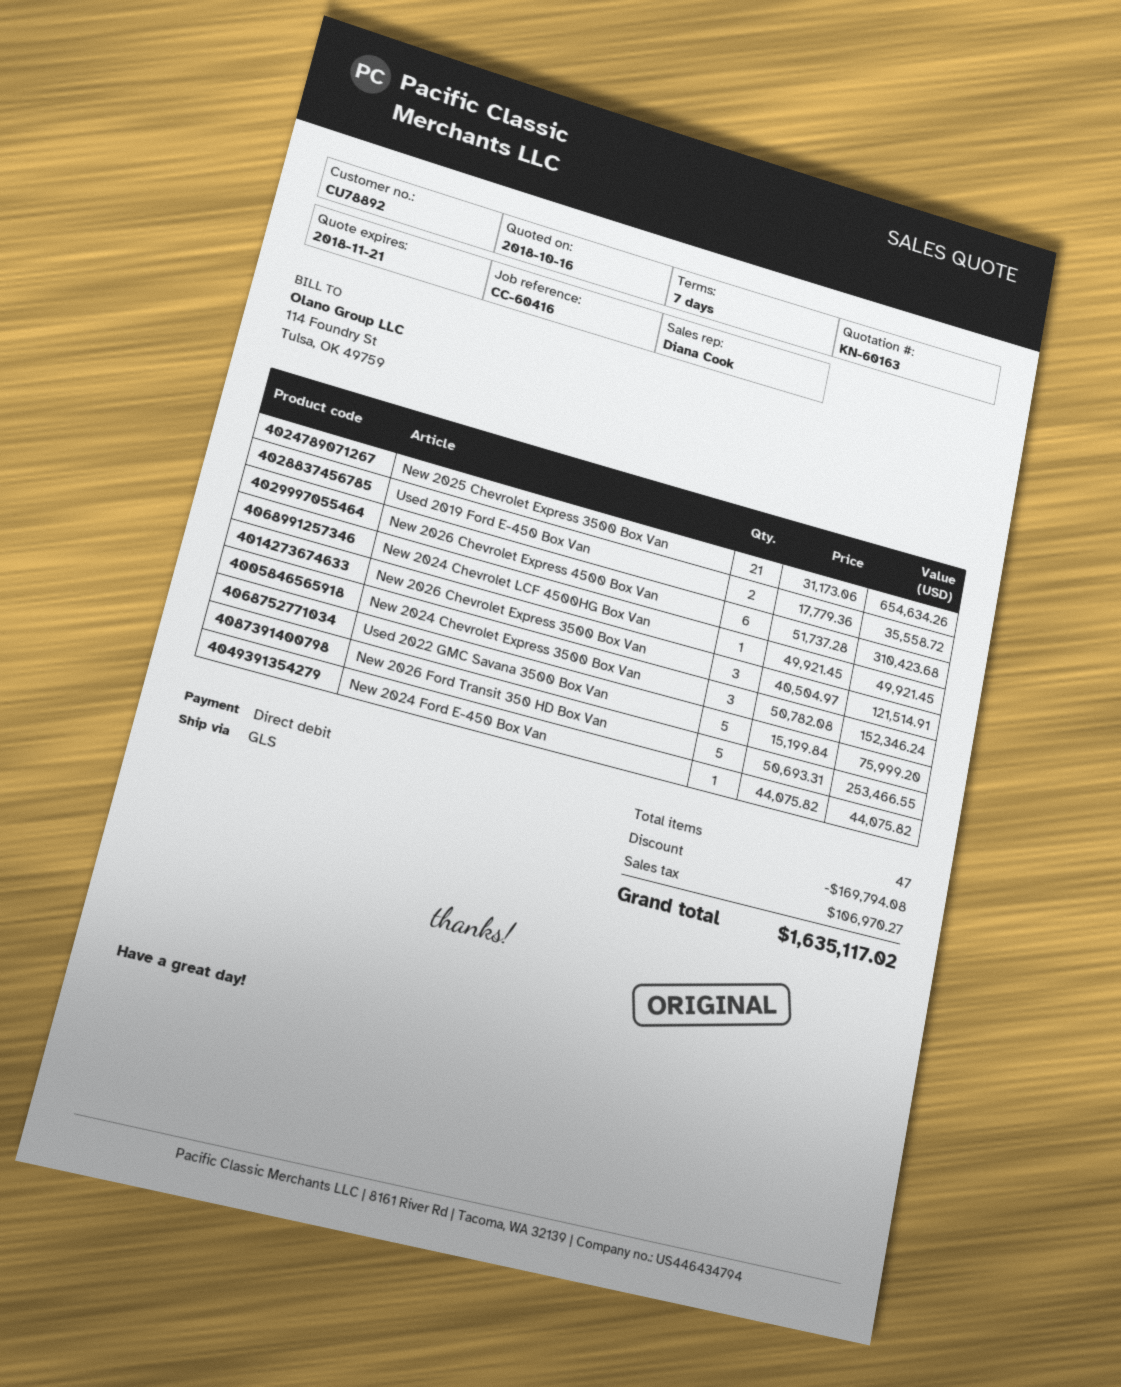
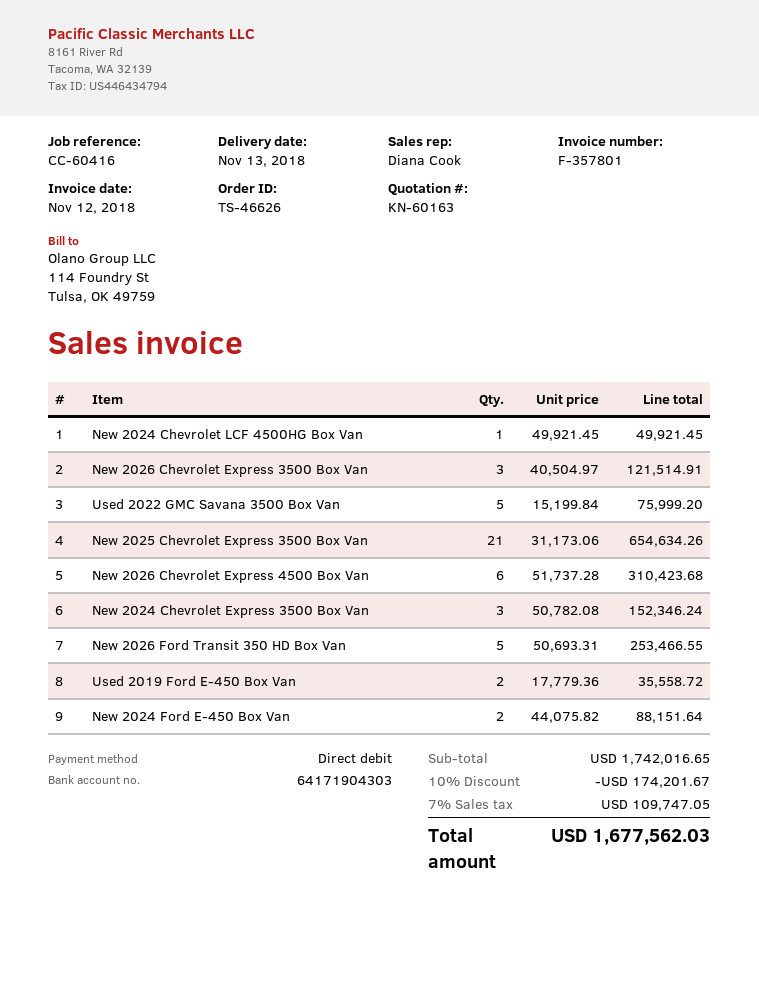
New 2024 Ford E-450 Box Van: 1 x 44075.82 = 44075.82 -> 2 x 44075.82 = 88151.64
discount: 169794.08 -> 174201.67
tax: 106970.27 -> 109747.05
total: 1635117.02 -> 1677562.03

